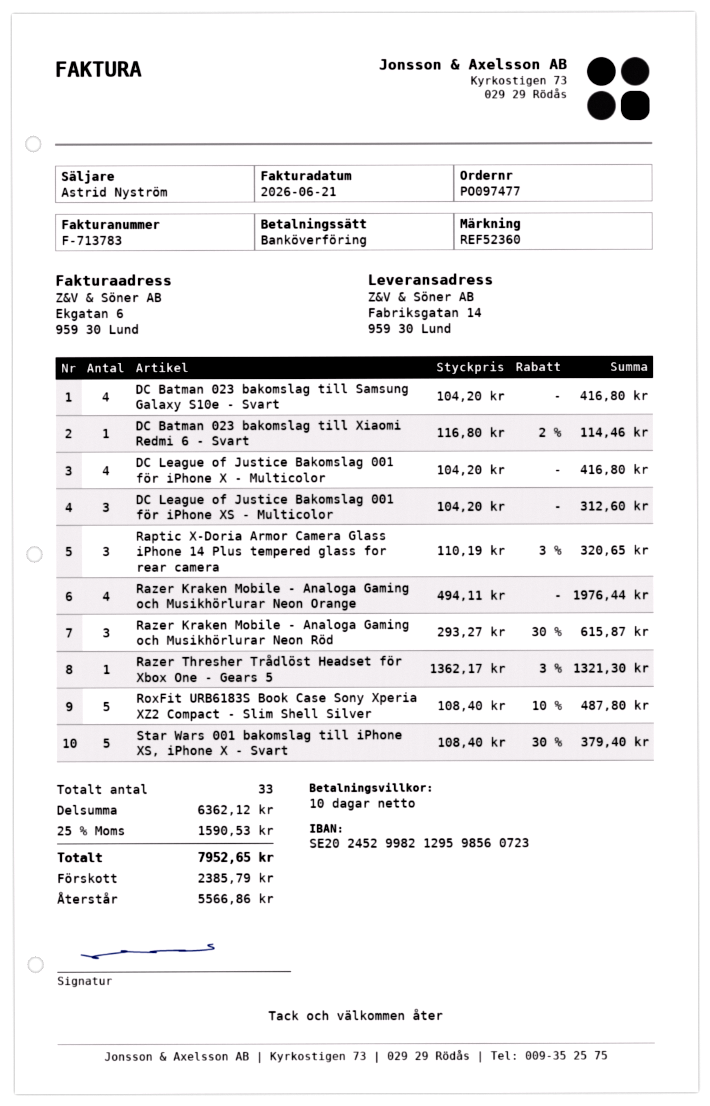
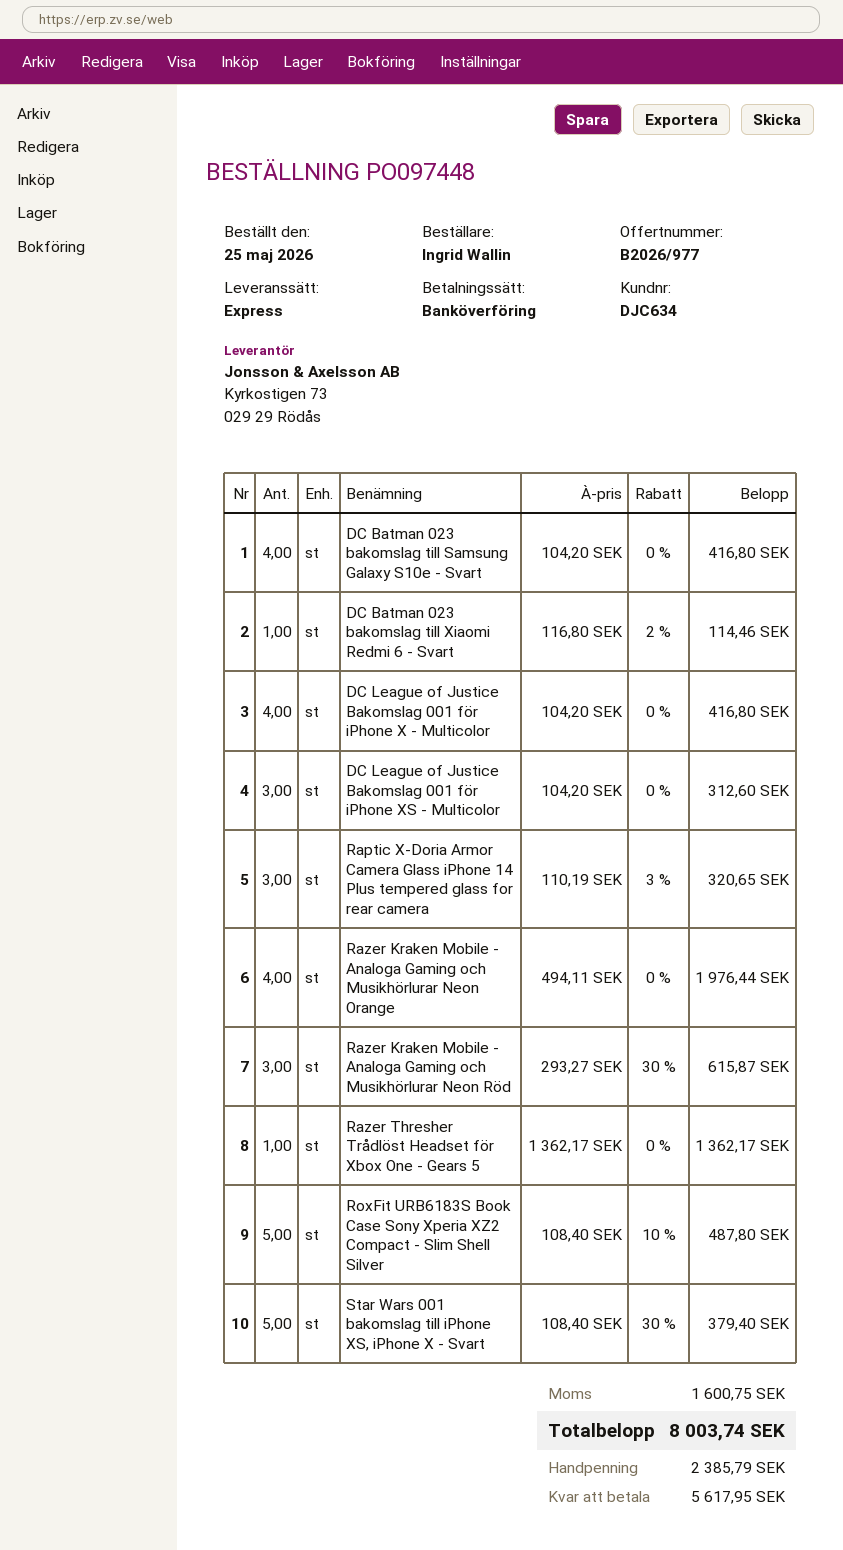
order number: PO097477 -> PO097448
Razer Thresher Trådlöst Headset för Xbox One - Gears 5: 1 x 1362.17 - 3% = 1321.30 -> 1 x 1362.17 = 1362.17
tax: 1590.53 -> 1600.75
total: 7952.65 -> 8003.74
balance: 5566.86 -> 5617.95

